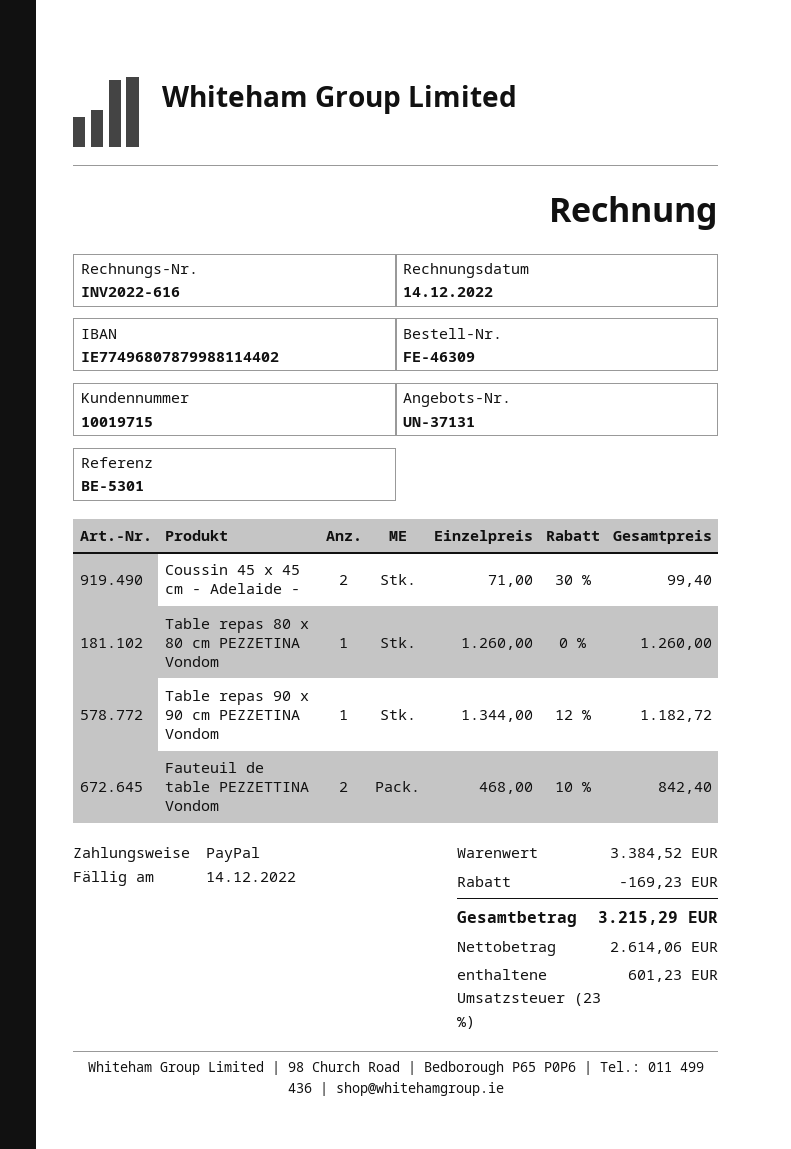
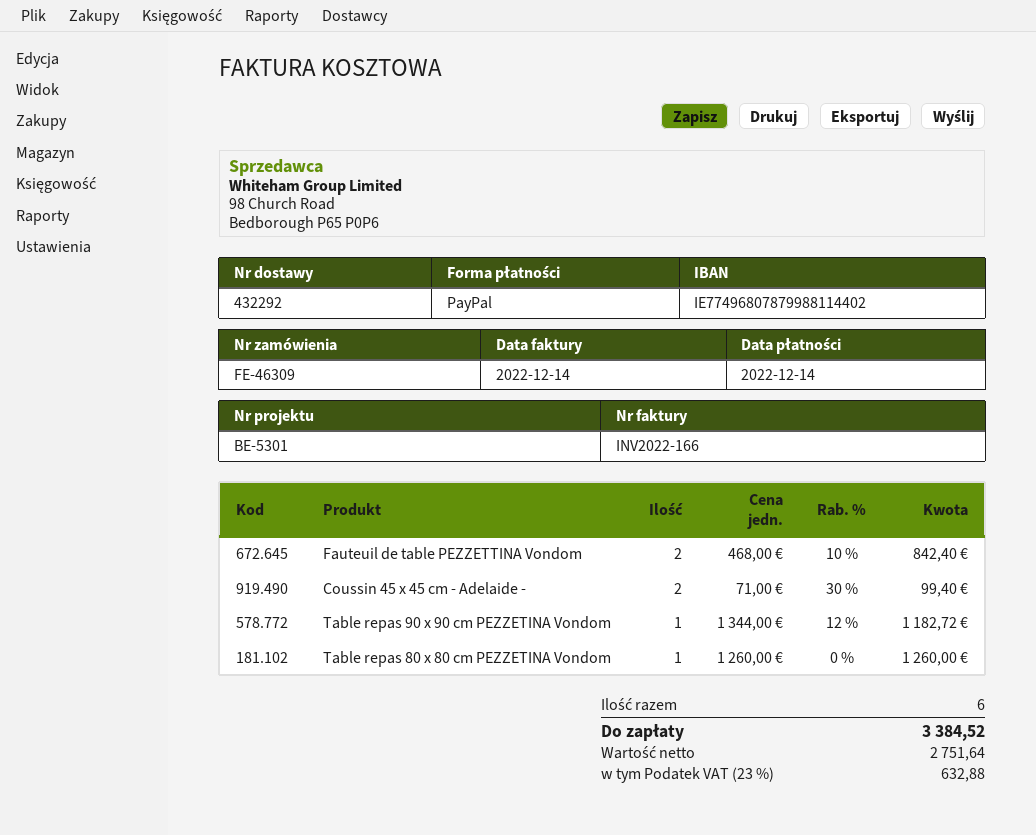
invoice number: INV2022-616 -> INV2022-166
discount: 169.23 -> none
net: 2614.06 -> 2751.64
tax: 23% = 601.23 -> 23% = 632.88
total: 3215.29 -> 3384.52

